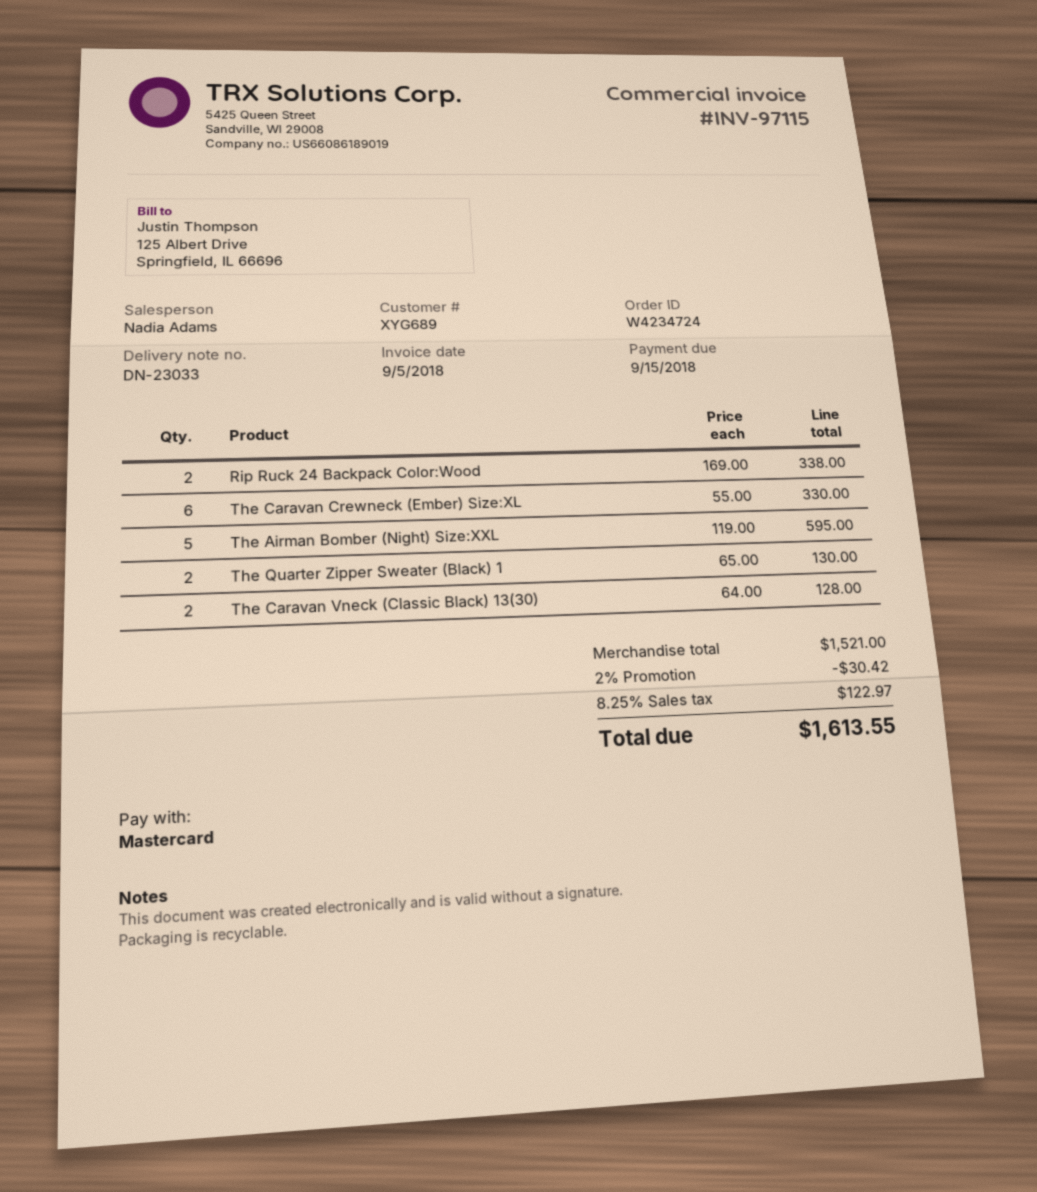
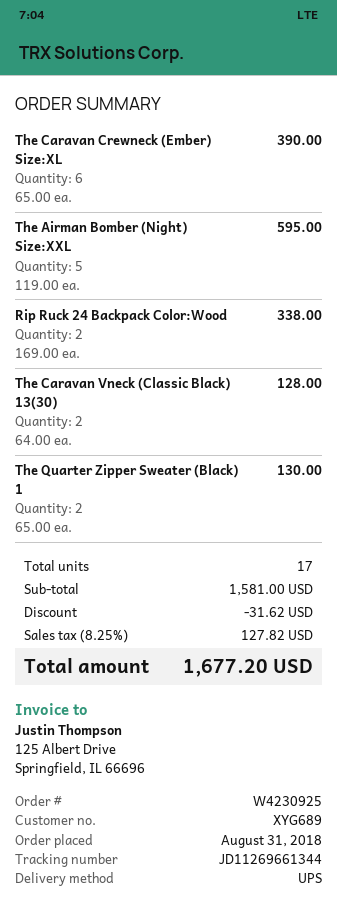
order number: W4234724 -> W4230925
The Caravan Crewneck (Ember) Size:XL: 6 x 55.00 = 330.00 -> 6 x 65.00 = 390.00
subtotal: 1521.00 -> 1581.00
discount: 30.42 -> 31.62
tax: 8.25% = 122.97 -> 8.25% = 127.82
total: 1613.55 -> 1677.20

